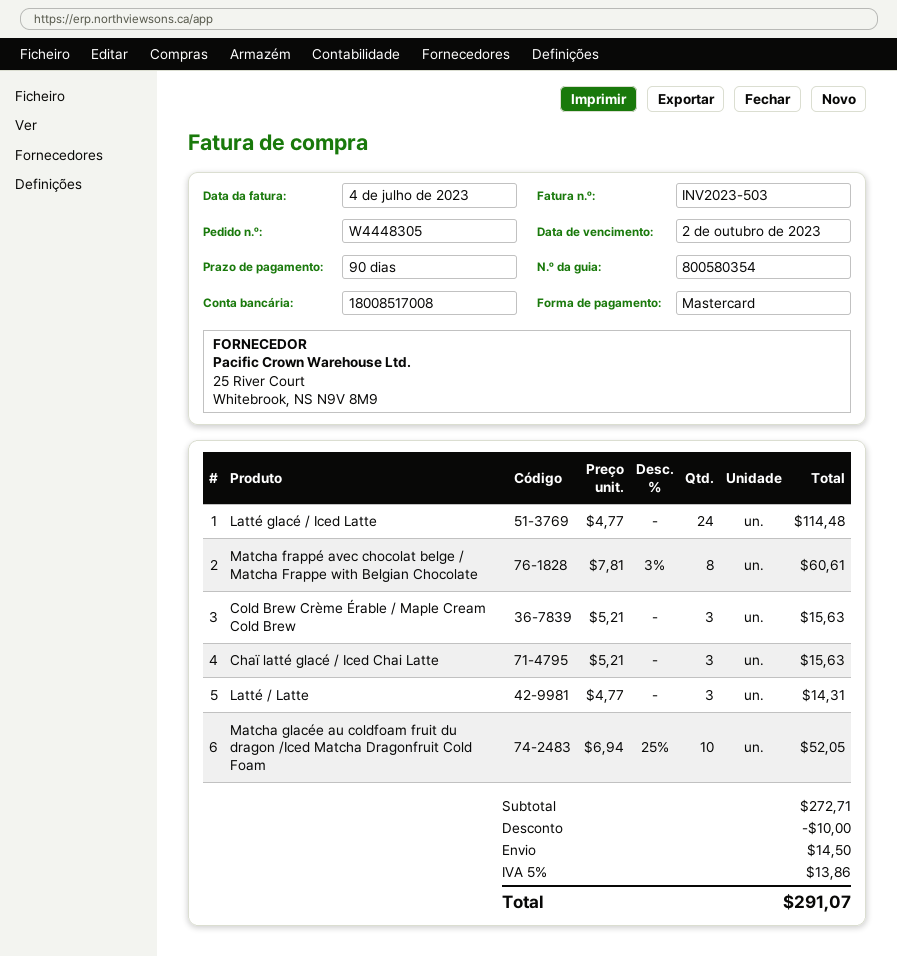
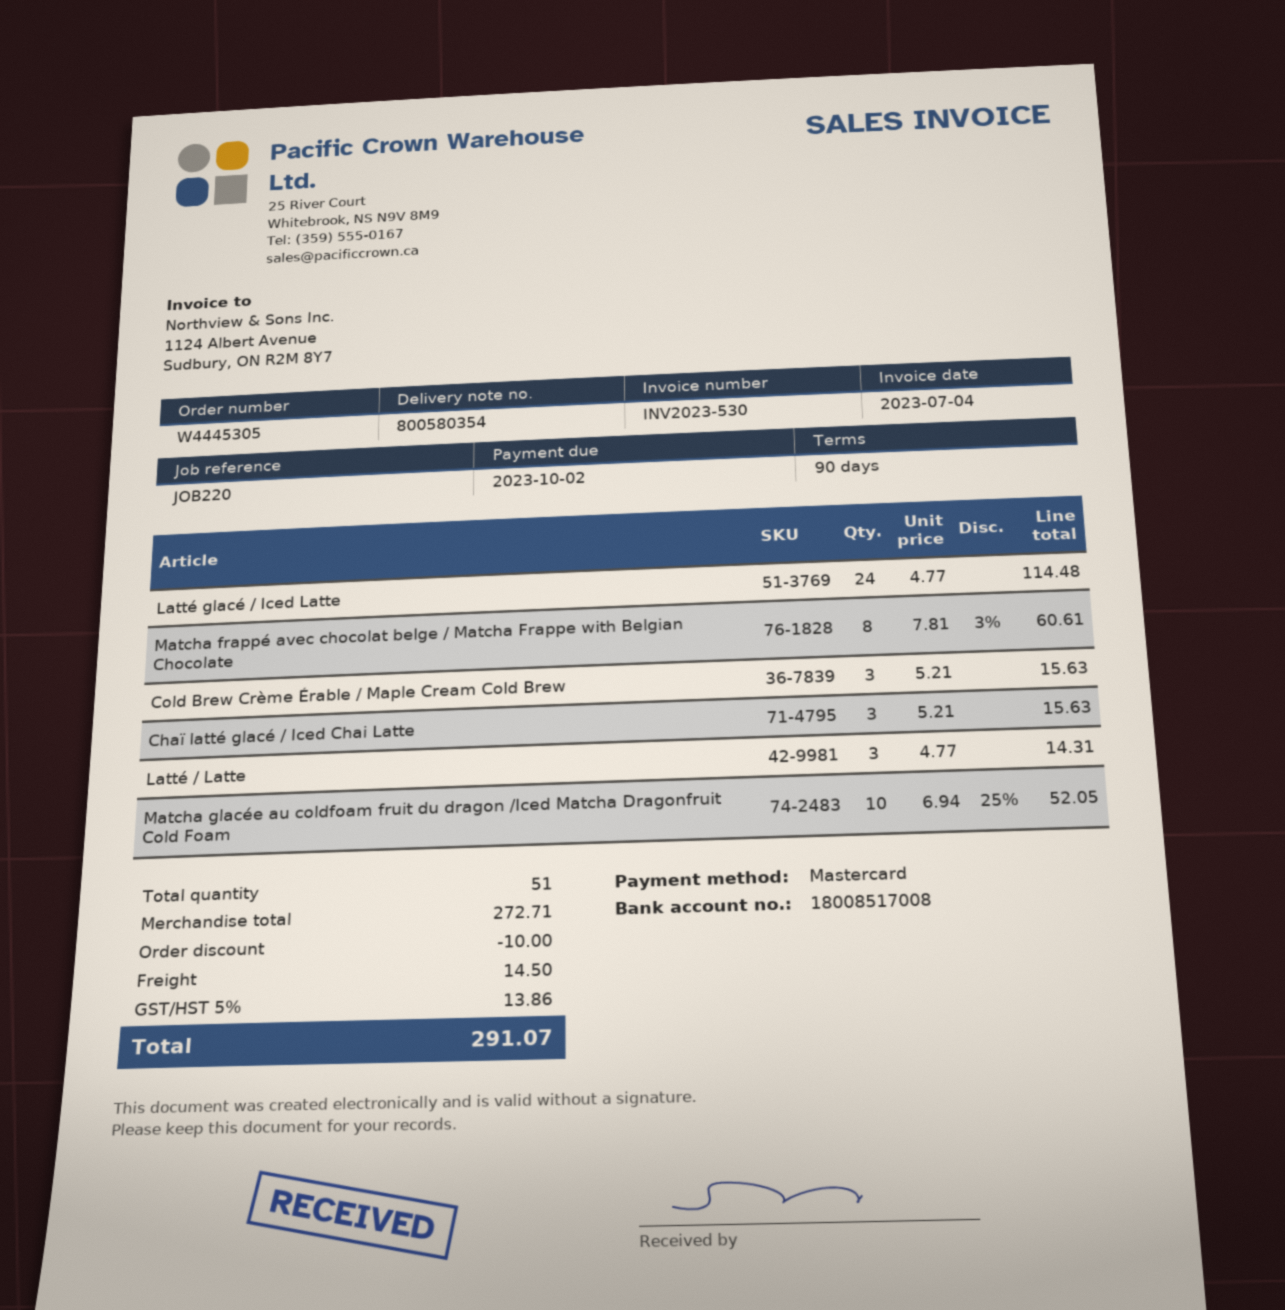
order number: W4448305 -> W4445305
invoice number: INV2023-503 -> INV2023-530

